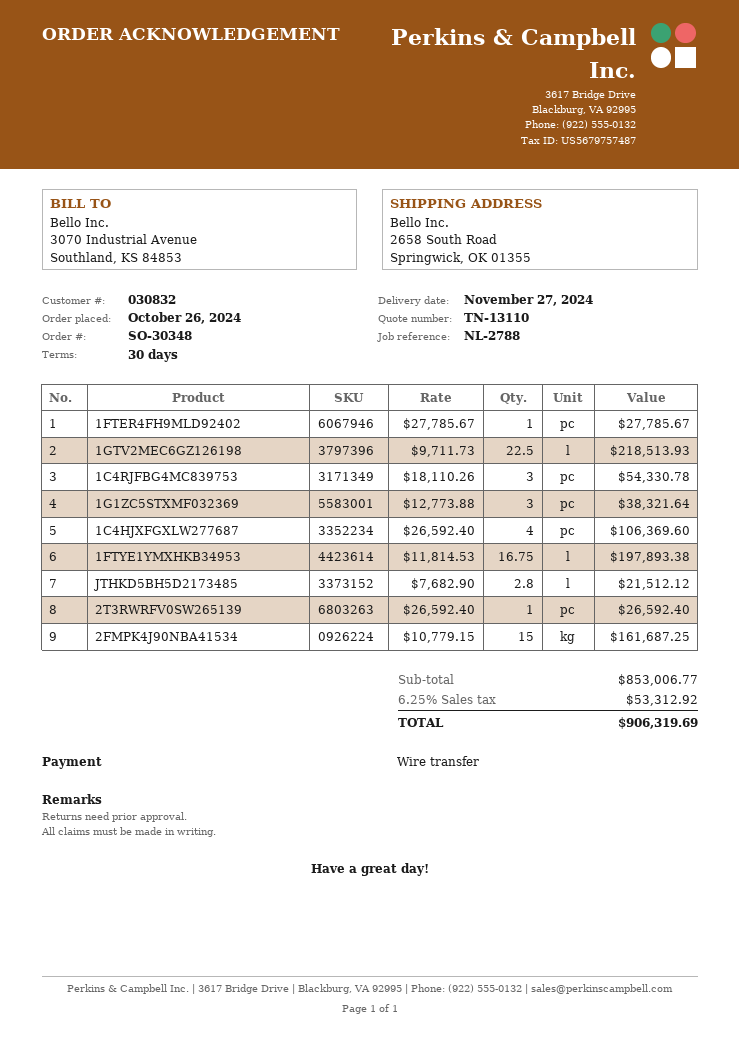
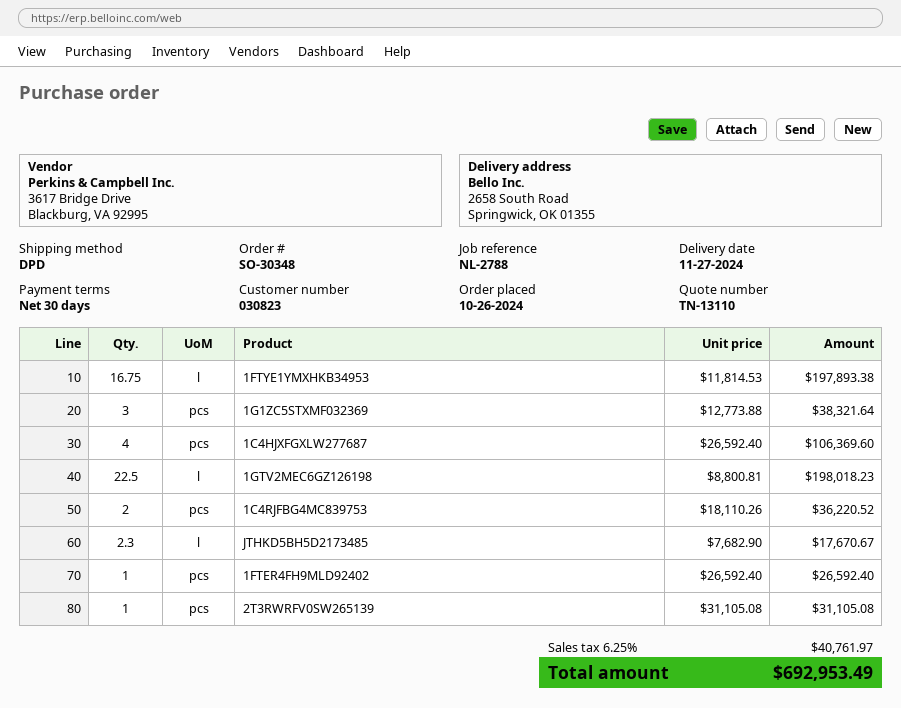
customer number: 030832 -> 030823
1FTER4FH9MLD92402: 1 x 27785.67 = 27785.67 -> 1 x 26592.40 = 26592.40
1GTV2MEC6GZ126198: 22.5 x 9711.73 = 218513.93 -> 22.5 x 8800.81 = 198018.23
1C4RJFBG4MC839753: 3 x 18110.26 = 54330.78 -> 2 x 18110.26 = 36220.52
JTHKD5BH5D2173485: 2.8 x 7682.90 = 21512.12 -> 2.3 x 7682.90 = 17670.67
2T3RWRFV0SW265139: 1 x 26592.40 = 26592.40 -> 1 x 31105.08 = 31105.08
2FMPK4J90NBA41534: 15 x 10779.15 = 161687.25 -> none
tax: 6.25% = 53312.92 -> 6.25% = 40761.97
total: 906319.69 -> 692953.49

